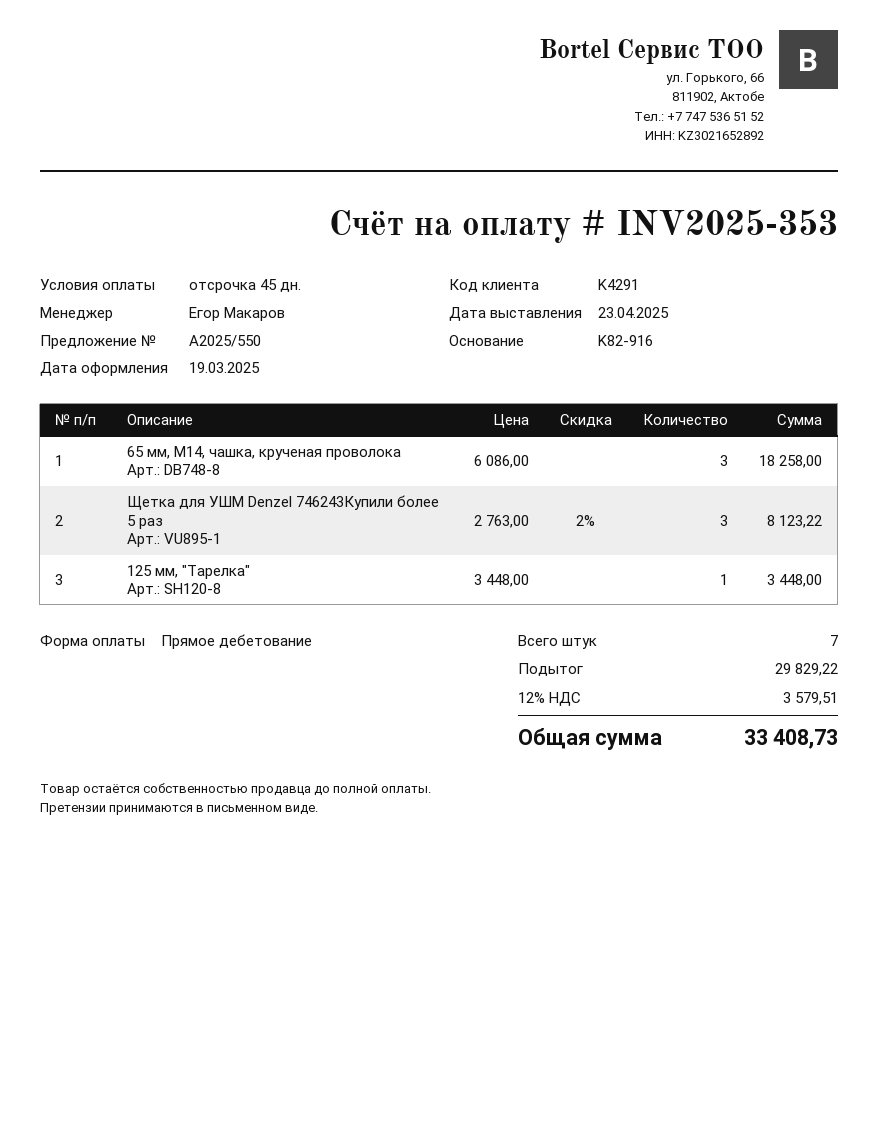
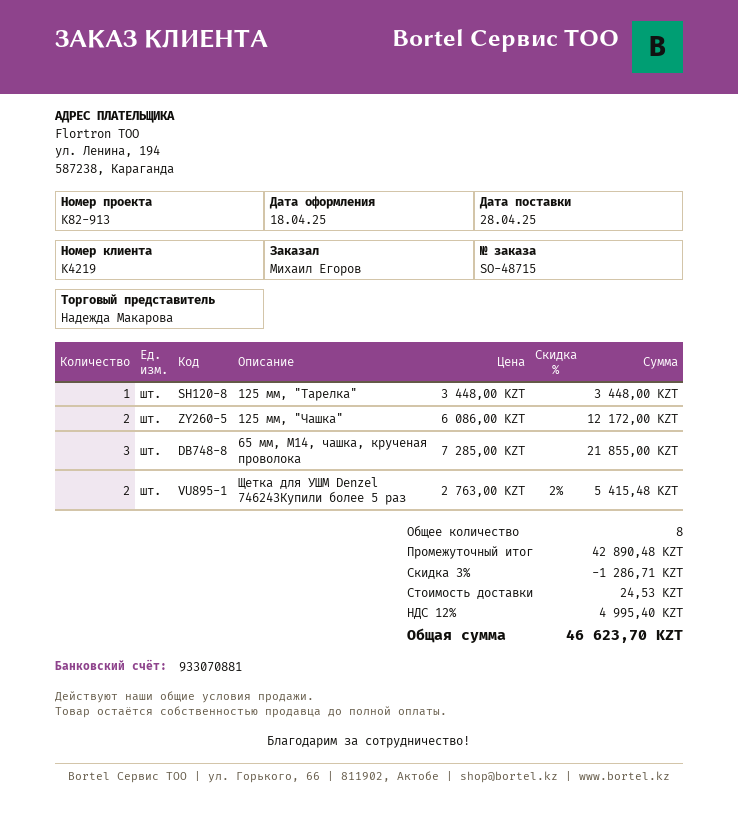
order date: 2025-03-19 -> 2025-04-18
customer number: K4291 -> K4219
reference: K82-916 -> K82-913
sales rep: Егор Макаров -> Надежда Макарова
65 мм, М14, чашка, крученая проволока: 3 x 6086.00 = 18258.00 -> 3 x 7285.00 = 21855.00
Щетка для УШМ Denzel 746243Купили более 5 раз: 3 x 2763.00 - 2% = 8123.22 -> 2 x 2763.00 - 2% = 5415.48
125 мм, "Чашка": none -> 2 x 6086.00 = 12172.00
total quantity: 7 -> 8
subtotal: 29829.22 -> 42890.48
discount: none -> 3% = 1286.71
shipping: none -> 24.53
tax: 12% = 3579.51 -> 12% = 4995.40
total: 33408.73 -> 46623.70

